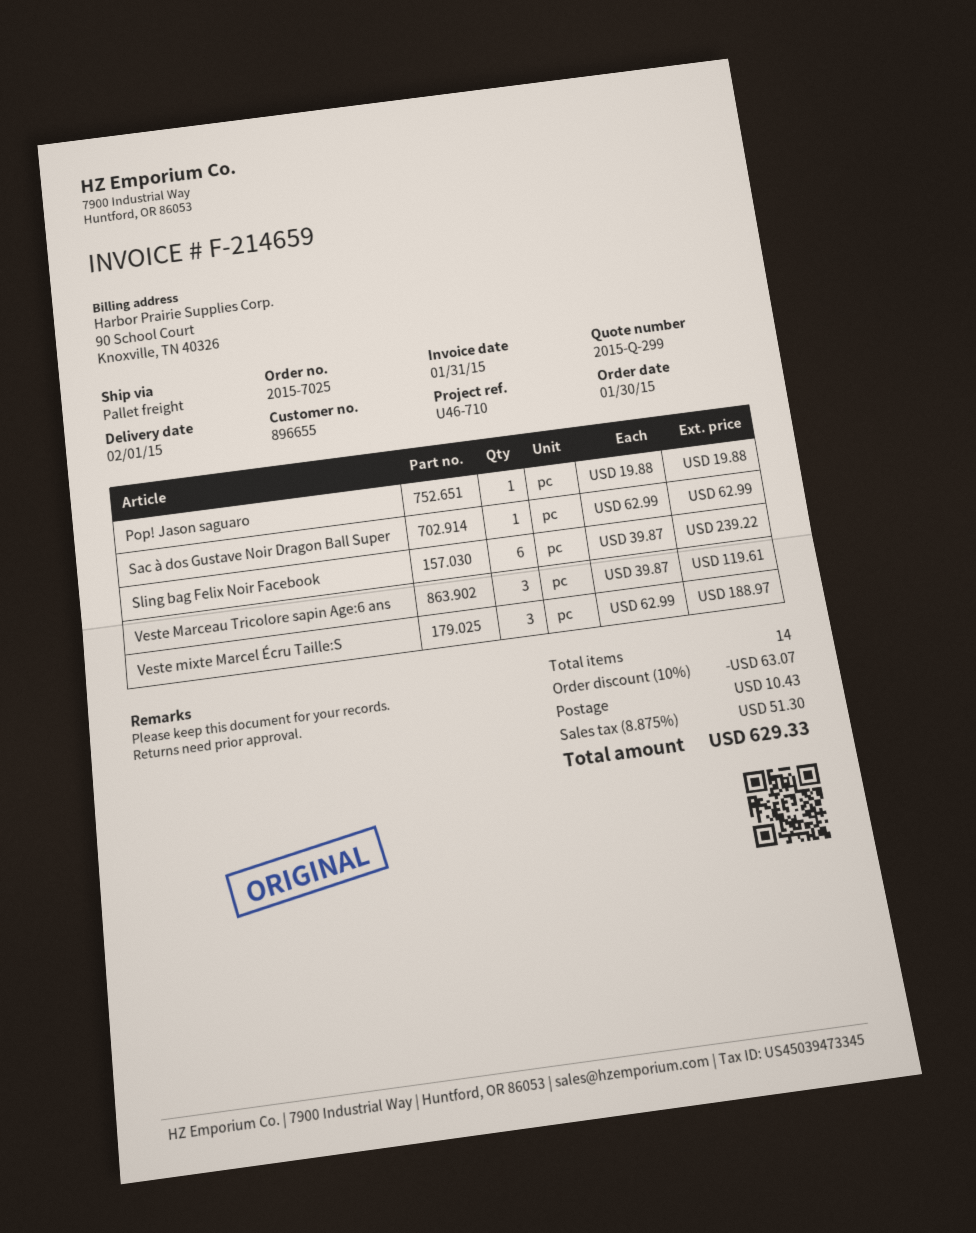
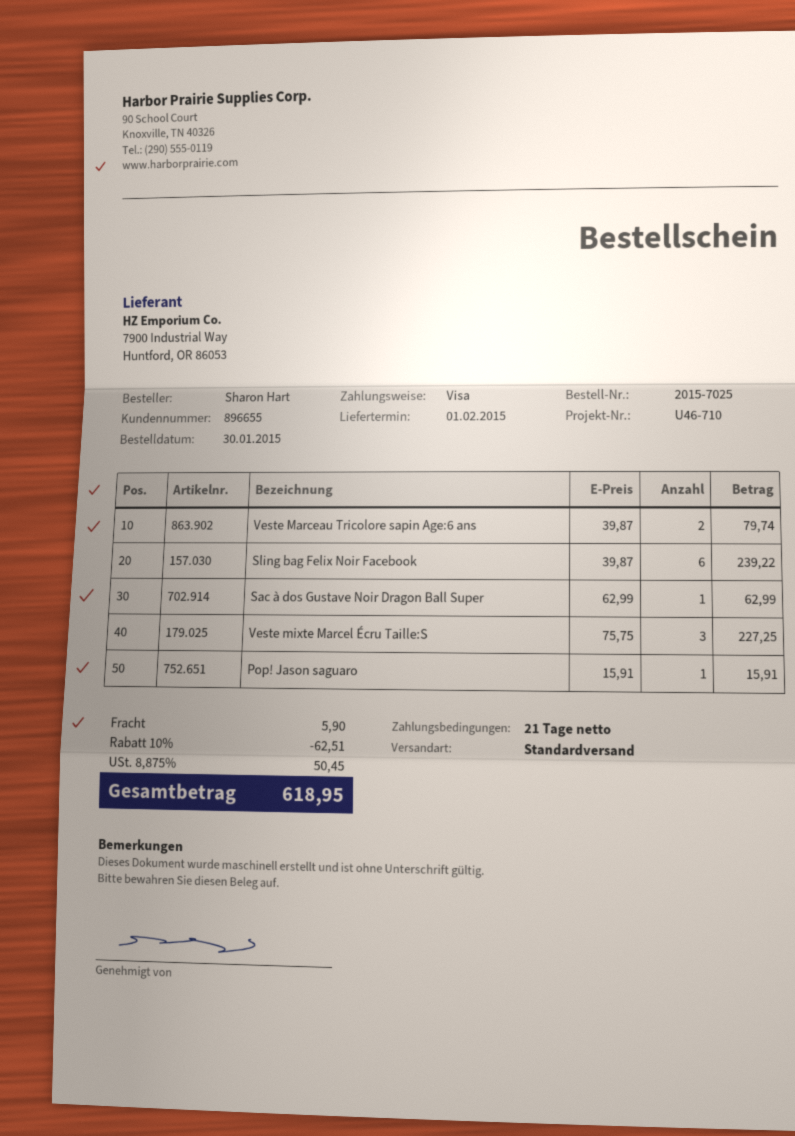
shipping method: pallet freight -> standard
Pop! Jason saguaro: 1 x 19.88 = 19.88 -> 1 x 15.91 = 15.91
Veste Marceau Tricolore sapin Age:6 ans: 3 x 39.87 = 119.61 -> 2 x 39.87 = 79.74
Veste mixte Marcel Écru Taille:S: 3 x 62.99 = 188.97 -> 3 x 75.75 = 227.25
discount: 10% = 63.07 -> 10% = 62.51
shipping: 10.43 -> 5.90
tax: 8.875% = 51.30 -> 8.875% = 50.45
total: 629.33 -> 618.95

